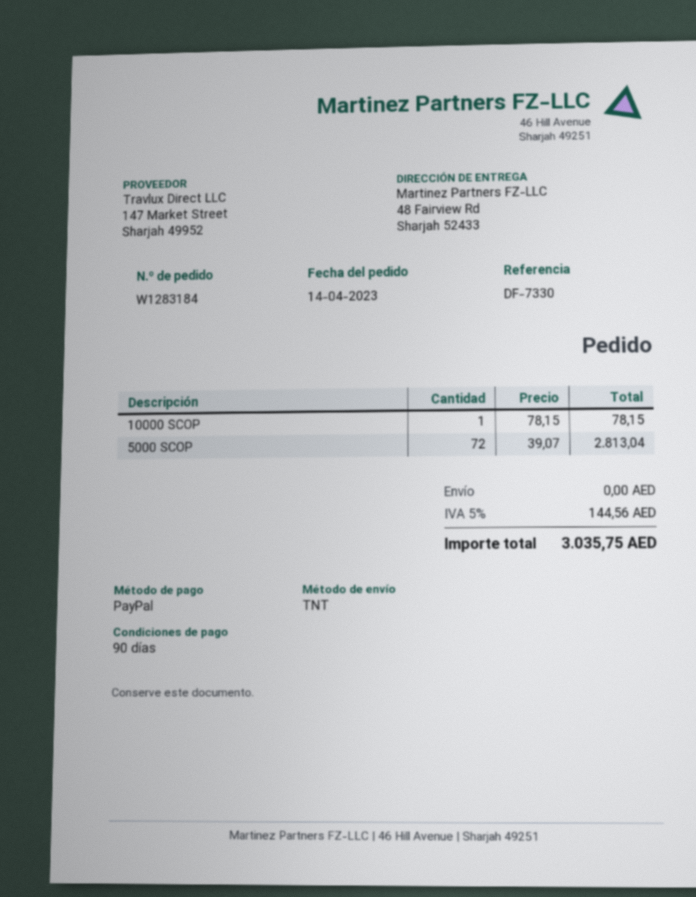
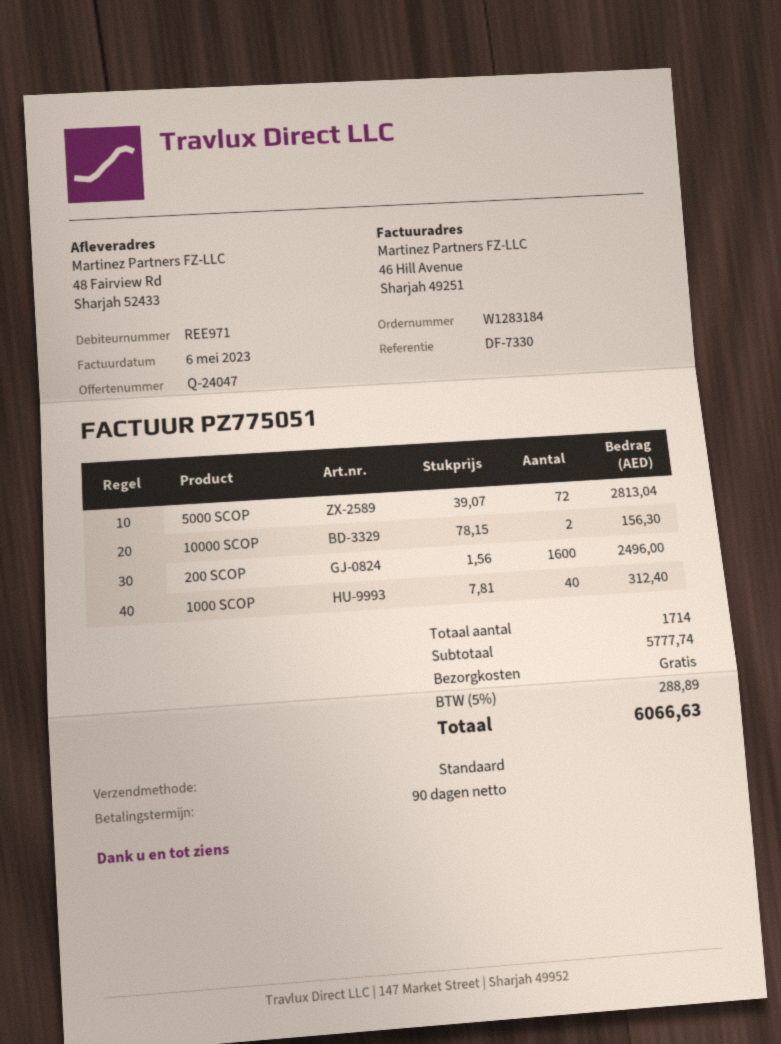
shipping method: TNT -> standard
10000 SCOP: 1 x 78.15 = 78.15 -> 2 x 78.15 = 156.30
200 SCOP: none -> 1600 x 1.56 = 2496.00
1000 SCOP: none -> 40 x 7.81 = 312.40
tax: 5% = 144.56 -> 5% = 288.89
total: 3035.75 -> 6066.63

